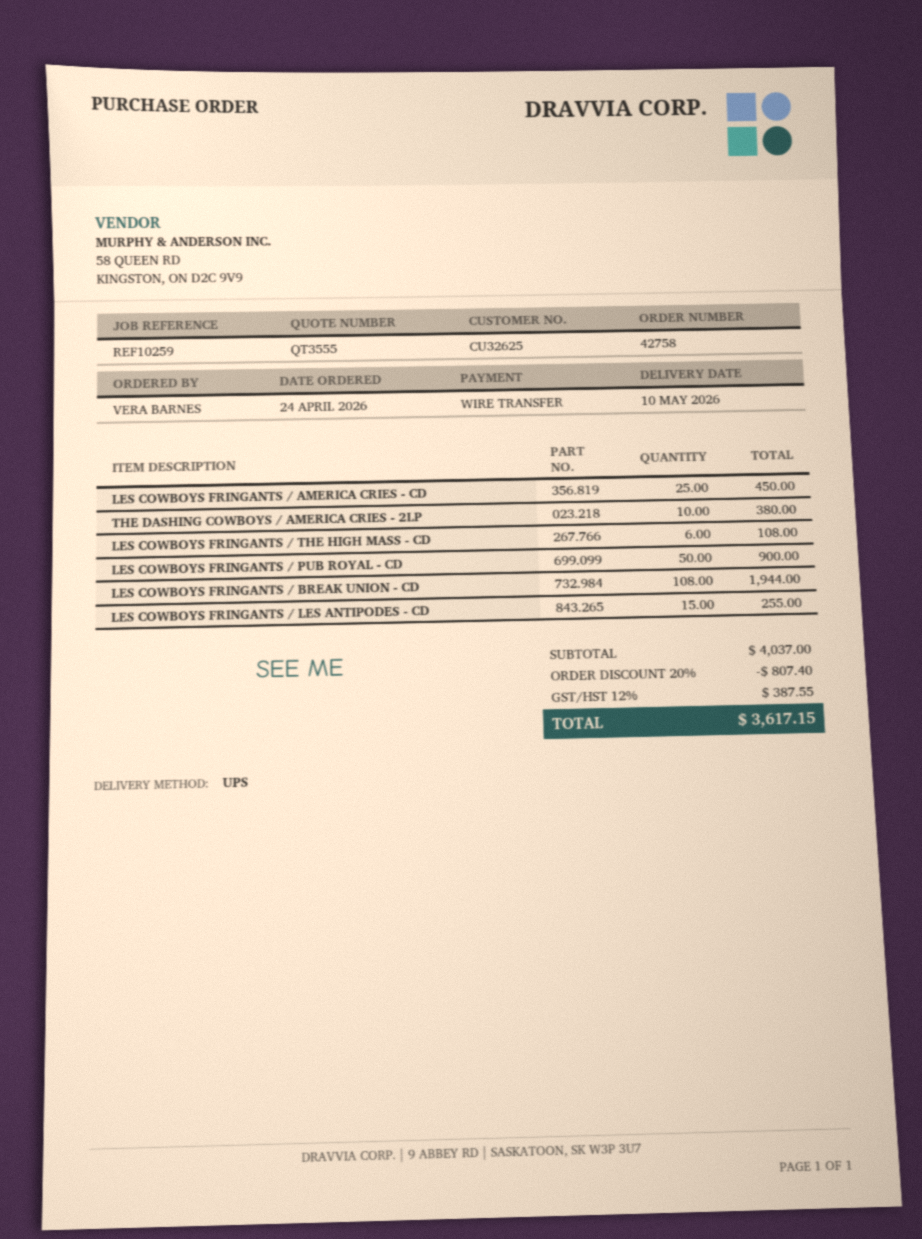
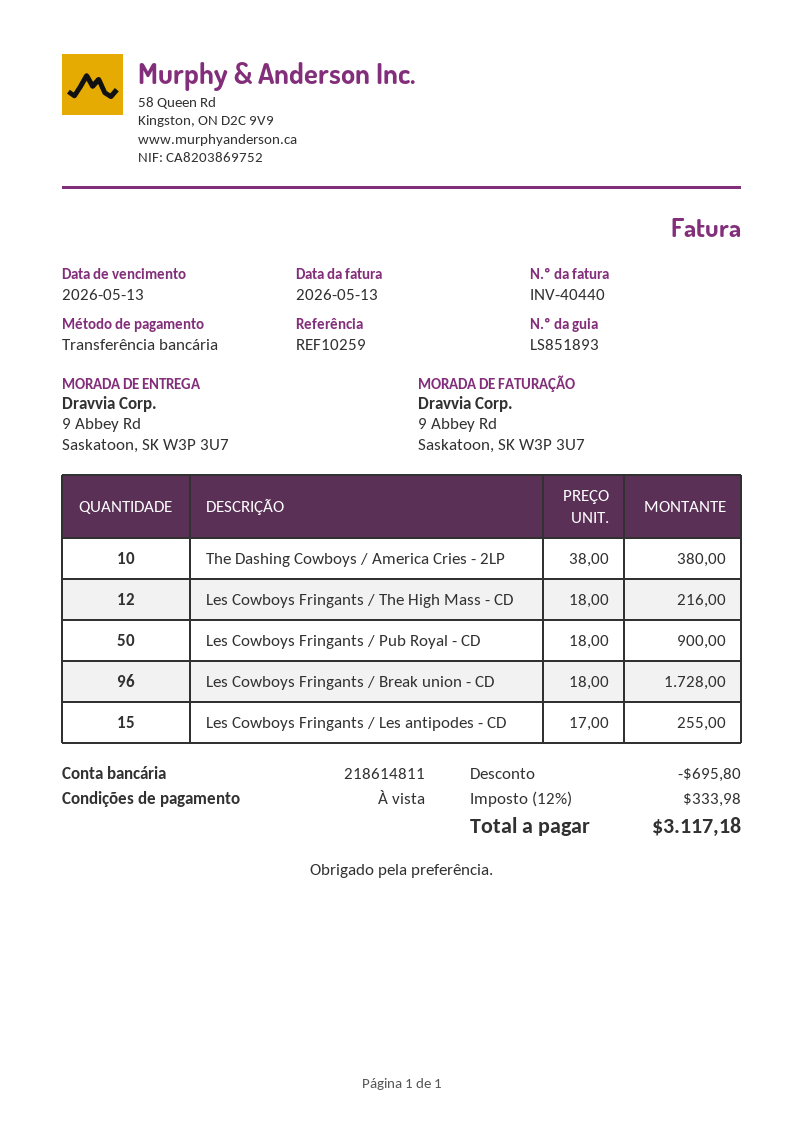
LES COWBOYS FRINGANTS / AMERICA CRIES - CD: 25 for 450.00 -> none
LES COWBOYS FRINGANTS / THE HIGH MASS - CD: 6 for 108.00 -> 12 for 216.00
LES COWBOYS FRINGANTS / BREAK UNION - CD: 108 for 1944.00 -> 96 for 1728.00
discount: 807.40 -> 695.80
tax: 12% = 387.55 -> 12% = 333.98
total: 3617.15 -> 3117.18

